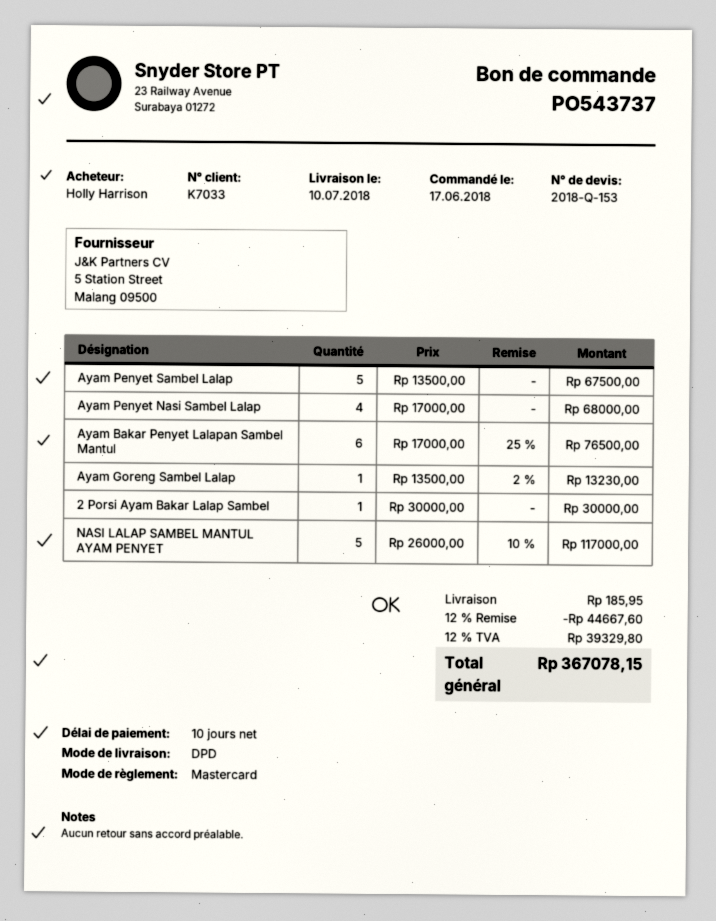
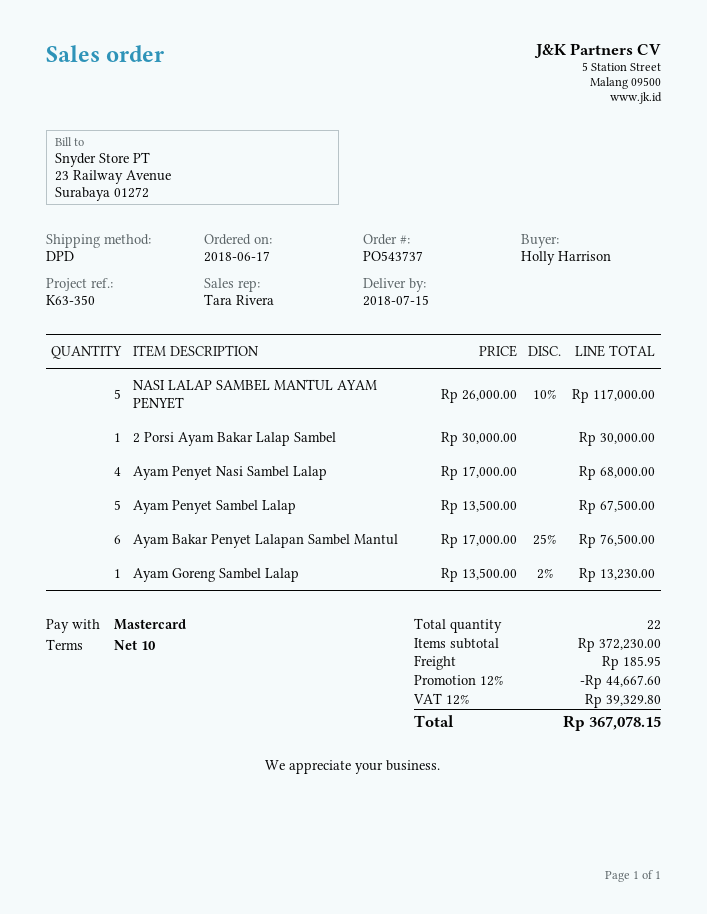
delivery date: 2018-07-10 -> 2018-07-15

